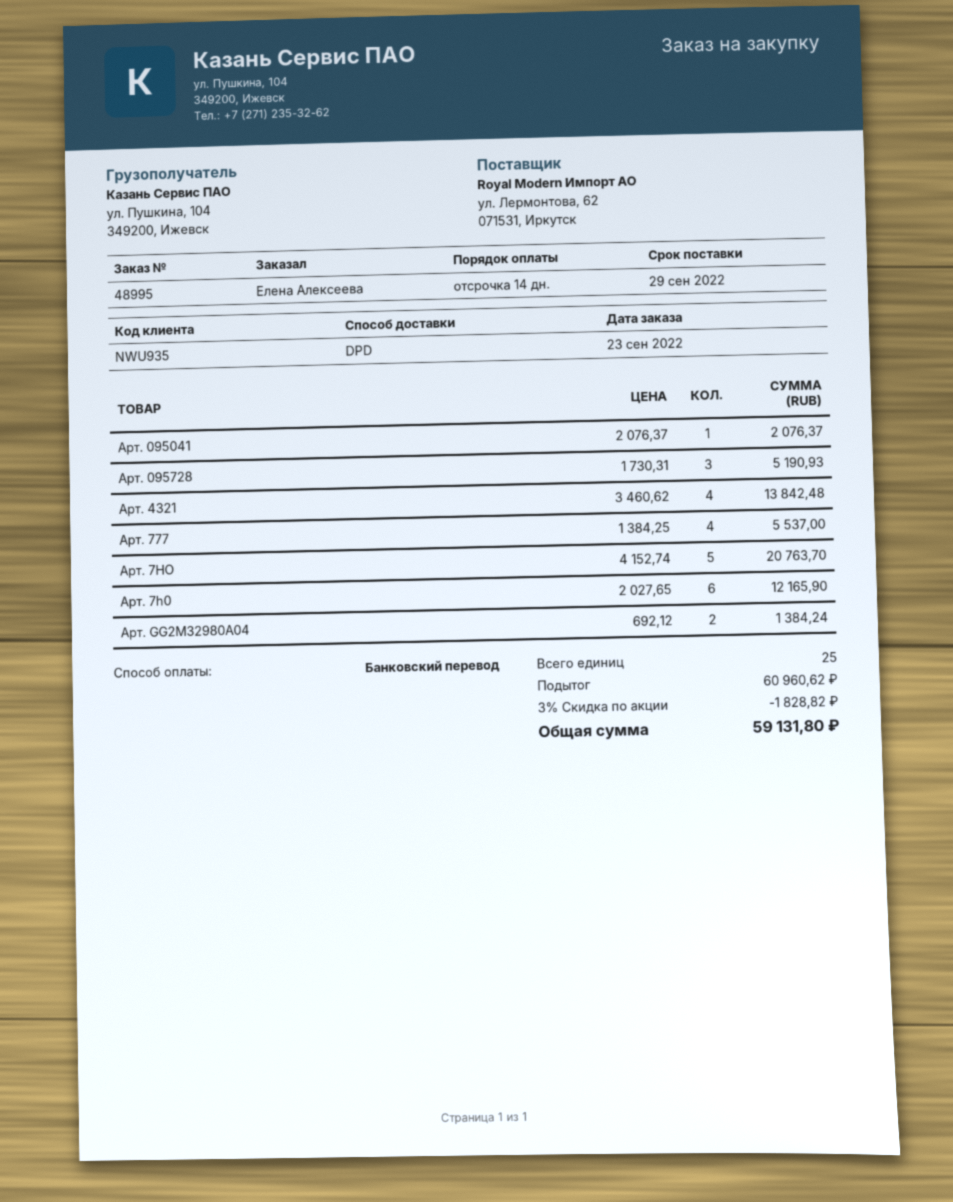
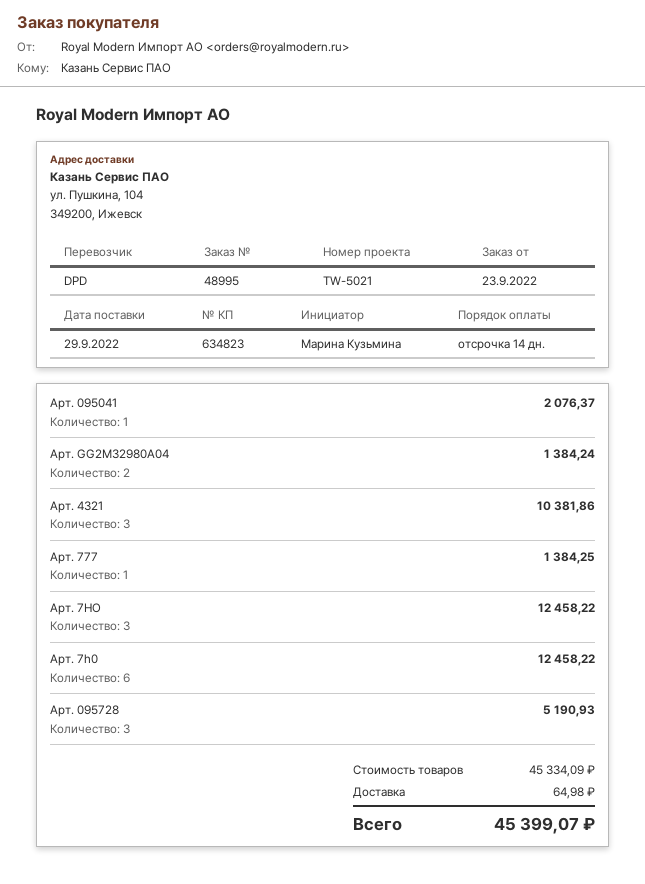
ordered by: Елена Алексеева -> Марина Кузьмина
Арт. 4321: 4 for 13842.48 -> 3 for 10381.86
Арт. 777: 4 for 5537.00 -> 1 for 1384.25
Арт. 7HO: 5 for 20763.70 -> 3 for 12458.22
Арт. 7h0: 6 for 12165.90 -> 6 for 12458.22
subtotal: 60960.62 -> 45334.09
discount: 3% = 1828.82 -> none
shipping: none -> 64.98
total: 59131.80 -> 45399.07

